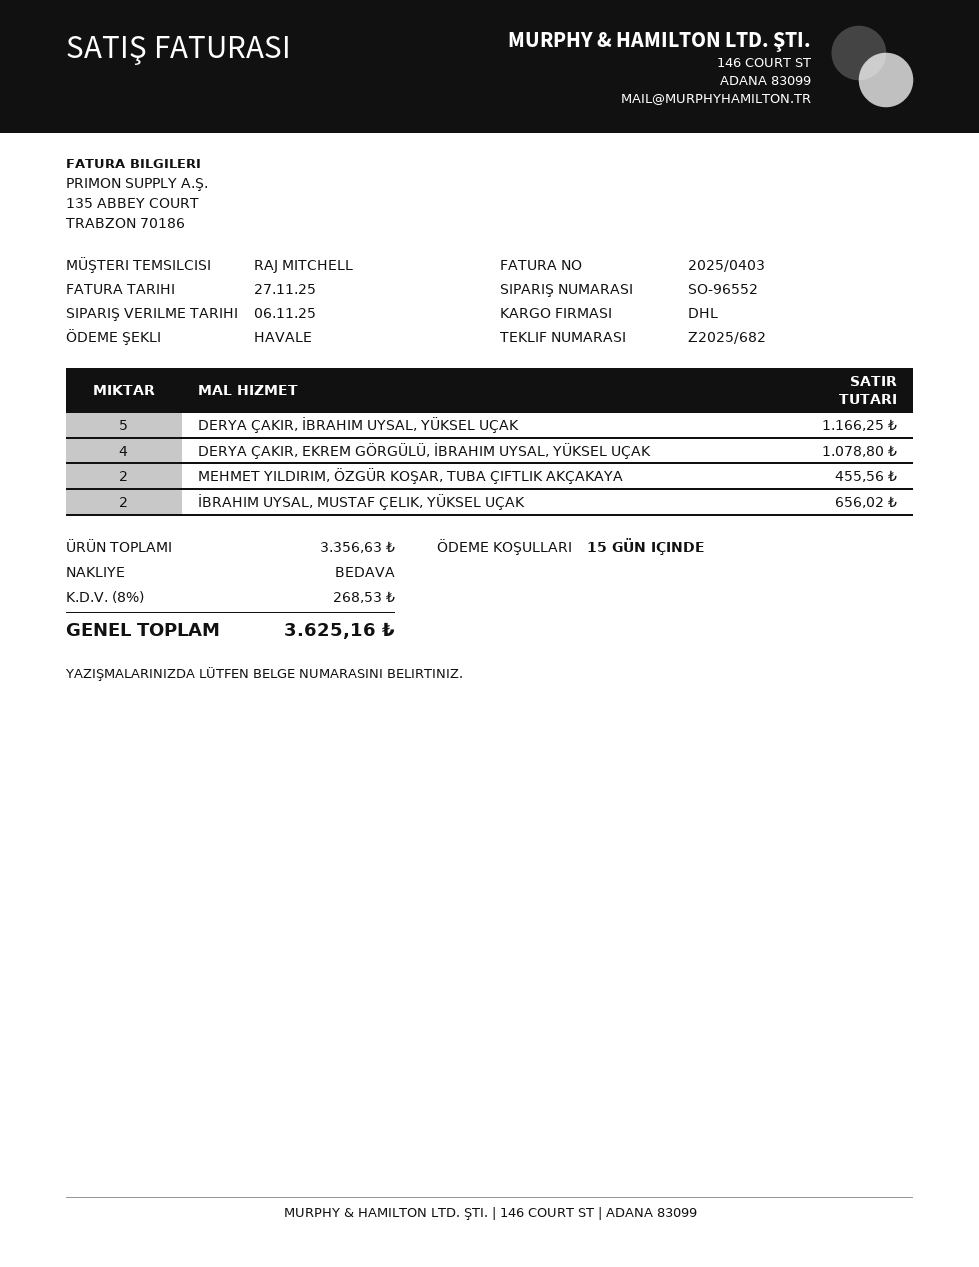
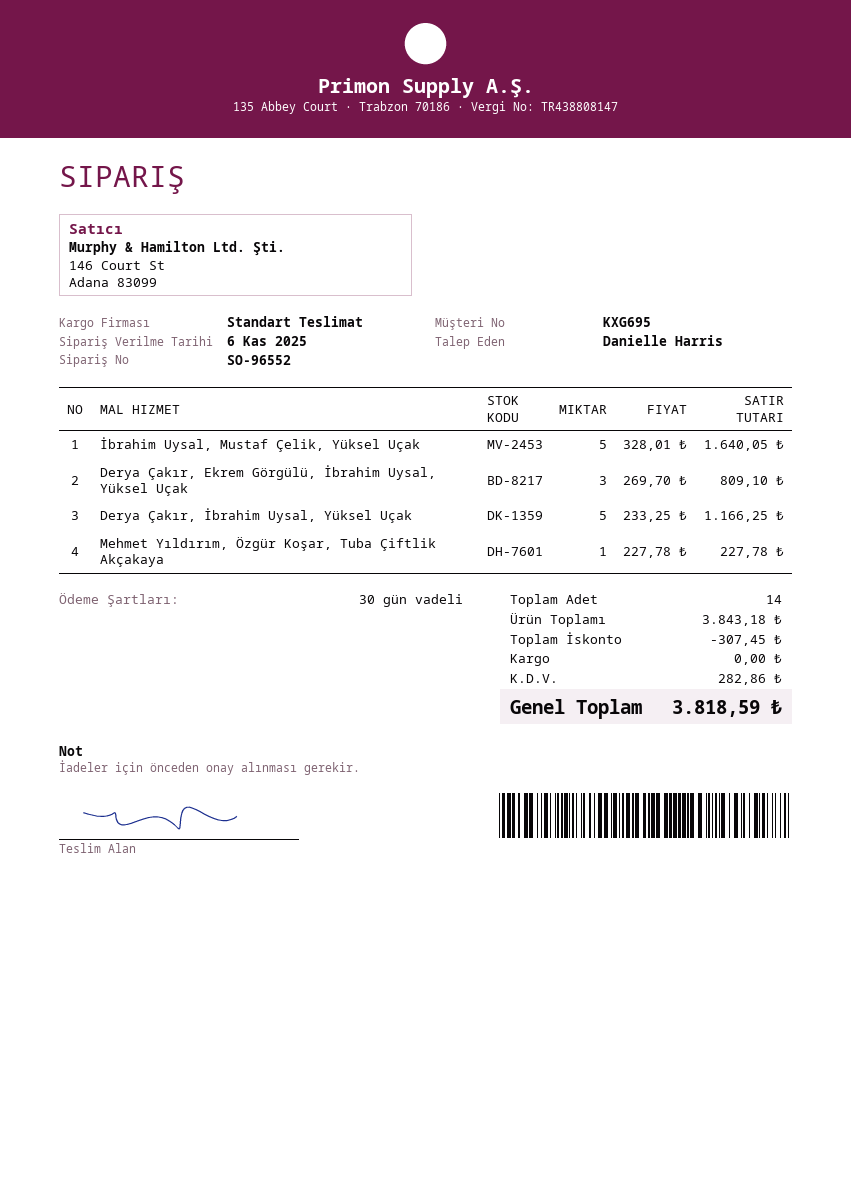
payment terms: 15 days -> 30 days
shipping method: DHL -> standard
DERYA ÇAKIR, EKREM GÖRGÜLÜ, İBRAHIM UYSAL, YÜKSEL UÇAK: 4 for 1078.80 -> 3 for 809.10
MEHMET YILDIRIM, ÖZGÜR KOŞAR, TUBA ÇIFTLIK AKÇAKAYA: 2 for 455.56 -> 1 for 227.78
İBRAHIM UYSAL, MUSTAF ÇELIK, YÜKSEL UÇAK: 2 for 656.02 -> 5 for 1640.05
subtotal: 3356.63 -> 3843.18
discount: none -> 307.45
tax: 268.53 -> 282.86
total: 3625.16 -> 3818.59

